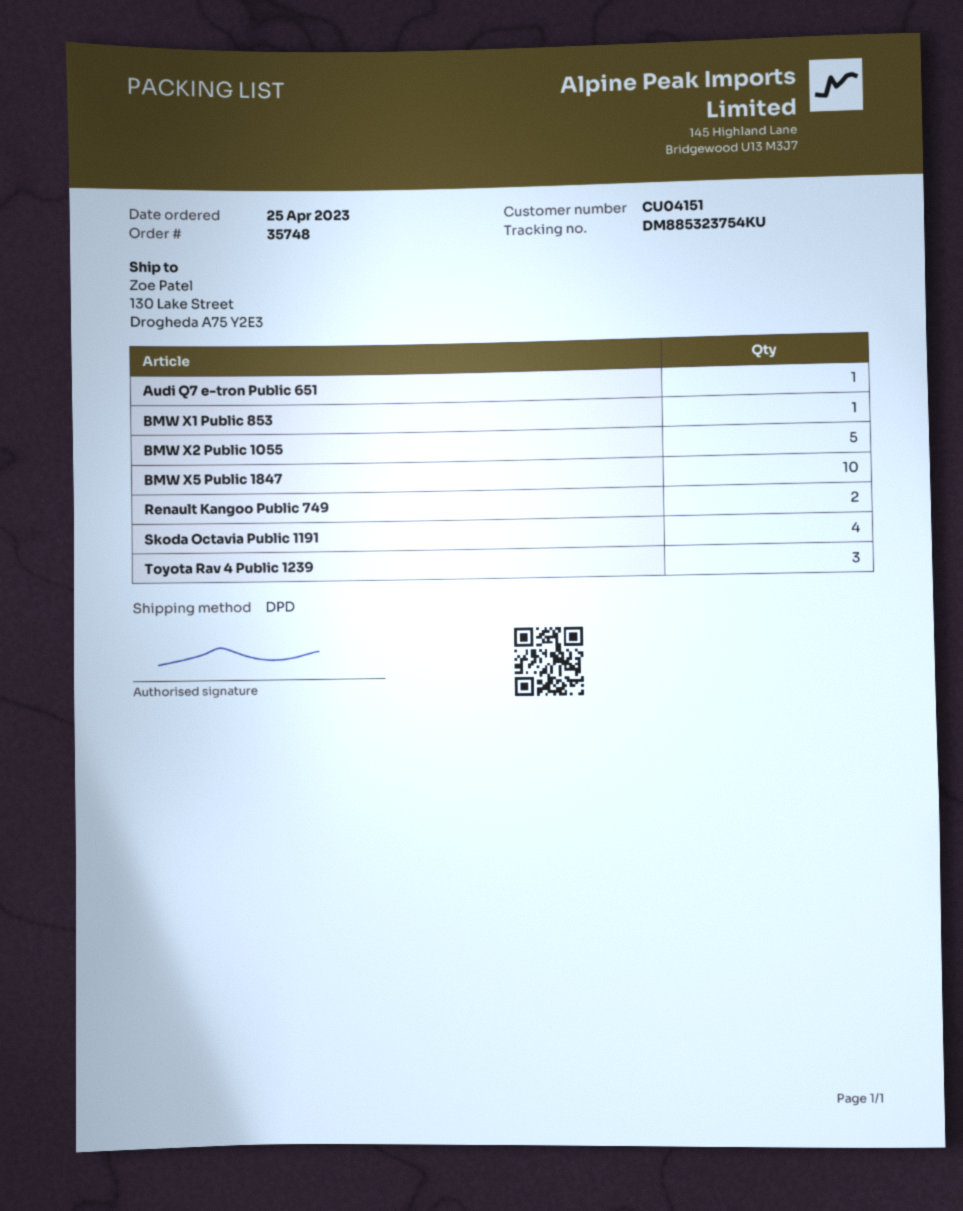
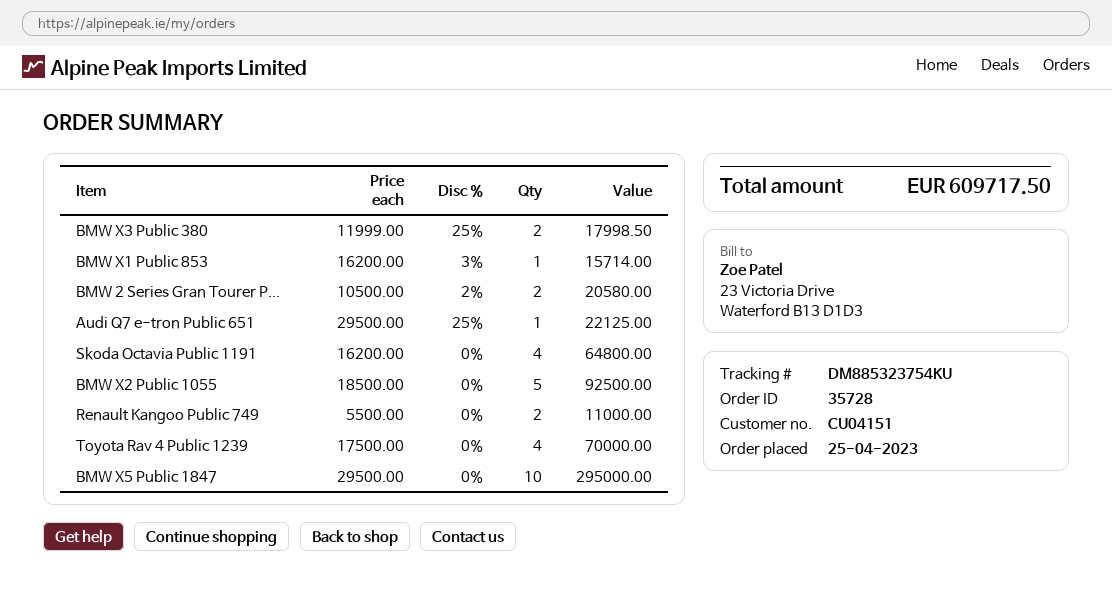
order number: 35748 -> 35728
Toyota Rav 4 Public 1239: 3 -> 4
BMW X3 Public 380: none -> 2
BMW 2 Series Gran Tourer P...: none -> 2

